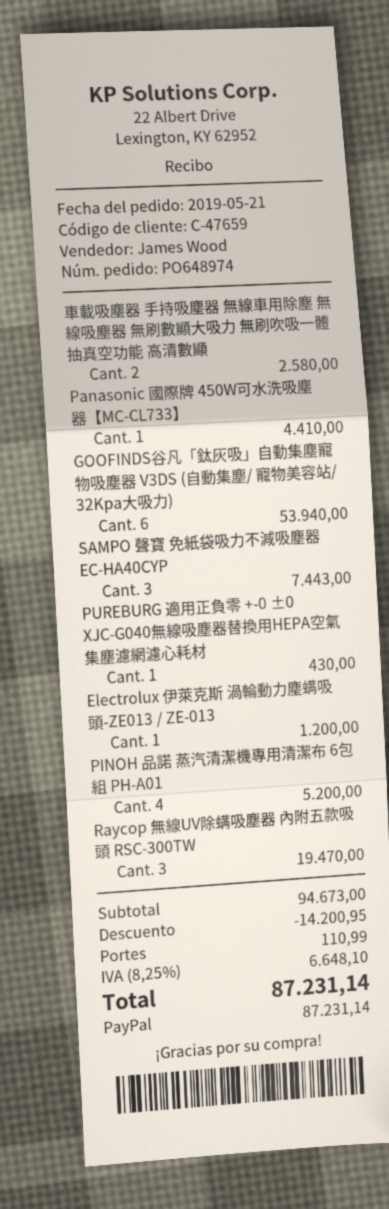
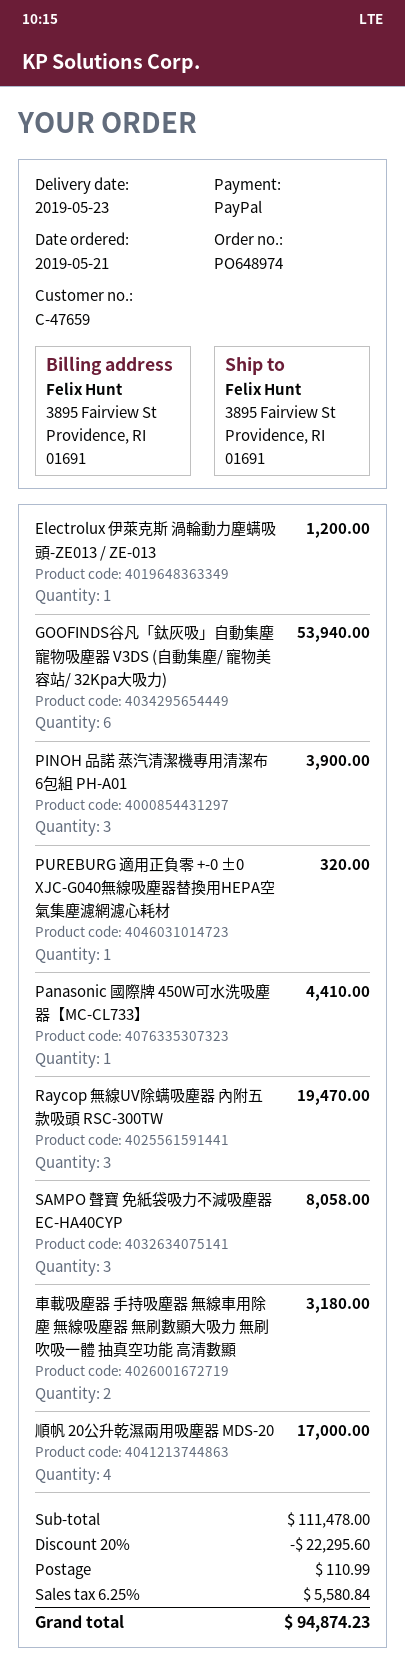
車載吸塵器 手持吸塵器 無線車用除塵 無線吸塵器 無刷數顯大吸力 無刷吹吸一體 抽真空功能 高清數顯: 2 for 2580.00 -> 2 for 3180.00
SAMPO 聲寶 免紙袋吸力不減吸塵器 EC-HA40CYP: 3 for 7443.00 -> 3 for 8058.00
PUREBURG 適用正負零 +-0 ±0 XJC-G040無線吸塵器替換用HEPA空氣集塵濾網濾心耗材: 1 for 430.00 -> 1 for 320.00
PINOH 品諾 蒸汽清潔機專用清潔布 6包組 PH-A01: 4 for 5200.00 -> 3 for 3900.00
順帆 20公升乾濕兩用吸塵器 MDS-20: none -> 4 for 17000.00
subtotal: 94673.00 -> 111478.00
discount: 14200.95 -> 22295.60
tax: 8.25% = 6648.10 -> 6.25% = 5580.84
total: 87231.14 -> 94874.23

